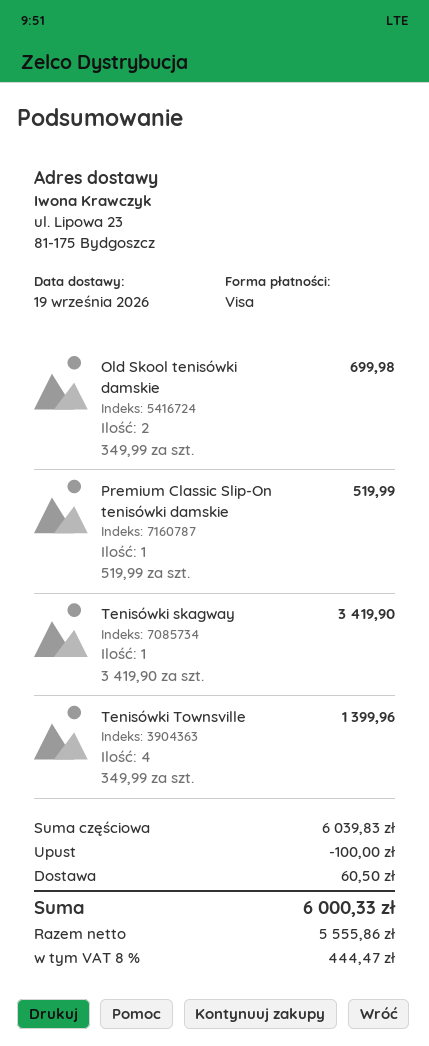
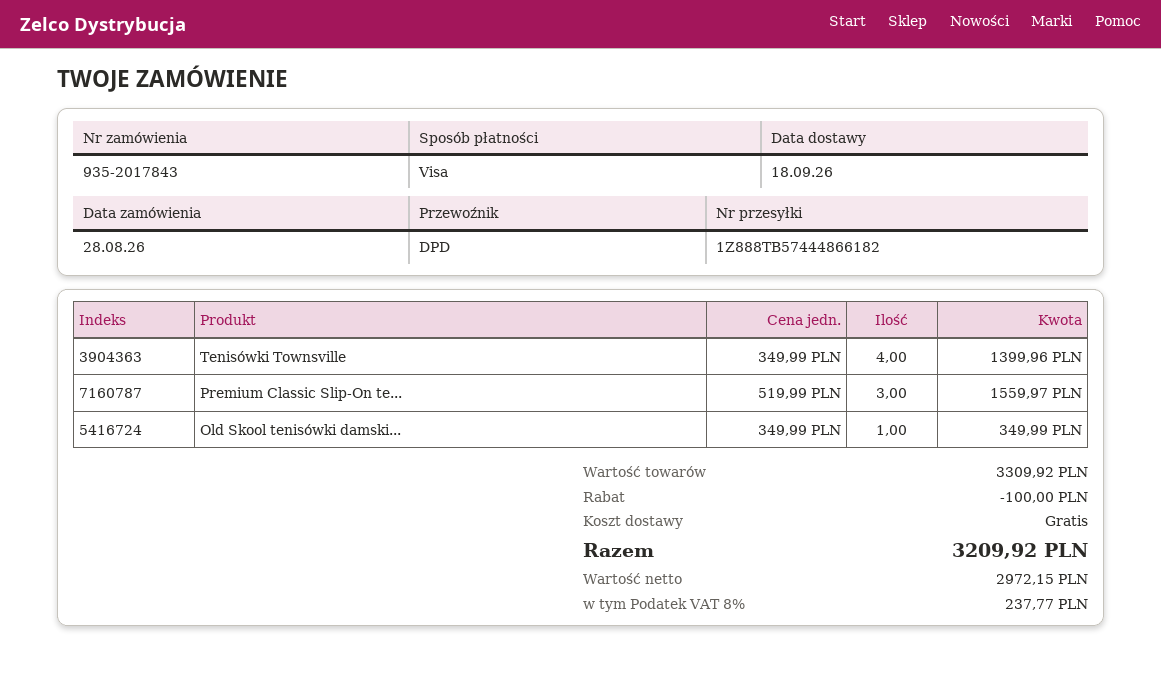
delivery date: 2026-09-19 -> 2026-09-18
Old Skool tenisówki damskie: 2 x 349.99 = 699.98 -> 1 x 349.99 = 349.99
Premium Classic Slip-On tenisówki damskie: 1 x 519.99 = 519.99 -> 3 x 519.99 = 1559.97
Tenisówki skagway: 1 x 3419.90 = 3419.90 -> none
subtotal: 6039.83 -> 3309.92
shipping: 60.50 -> 0.00
net: 5555.86 -> 2972.15
tax: 8% = 444.47 -> 8% = 237.77
total: 6000.33 -> 3209.92

